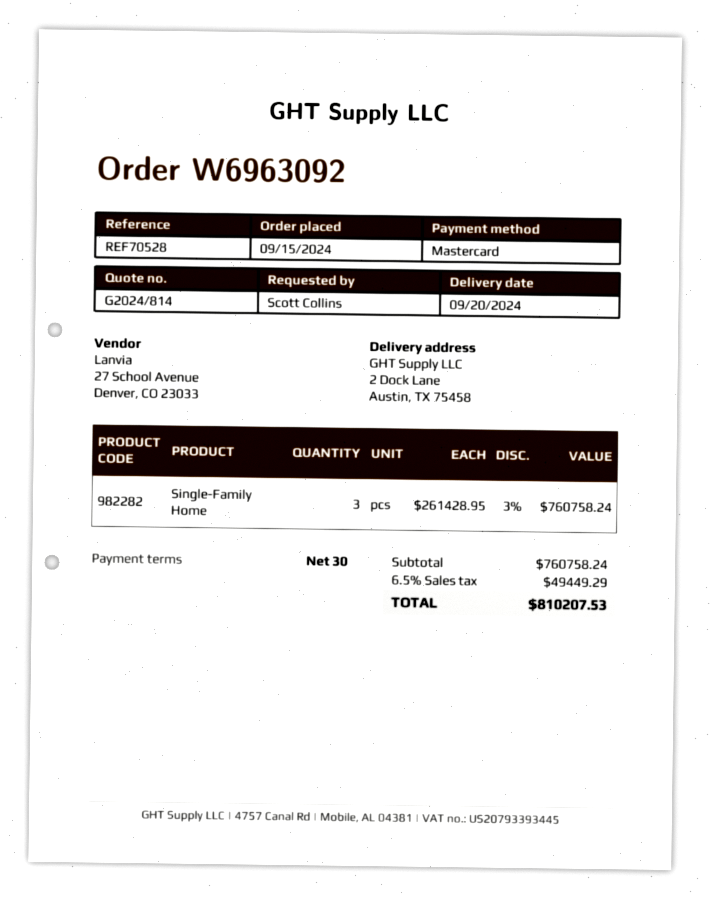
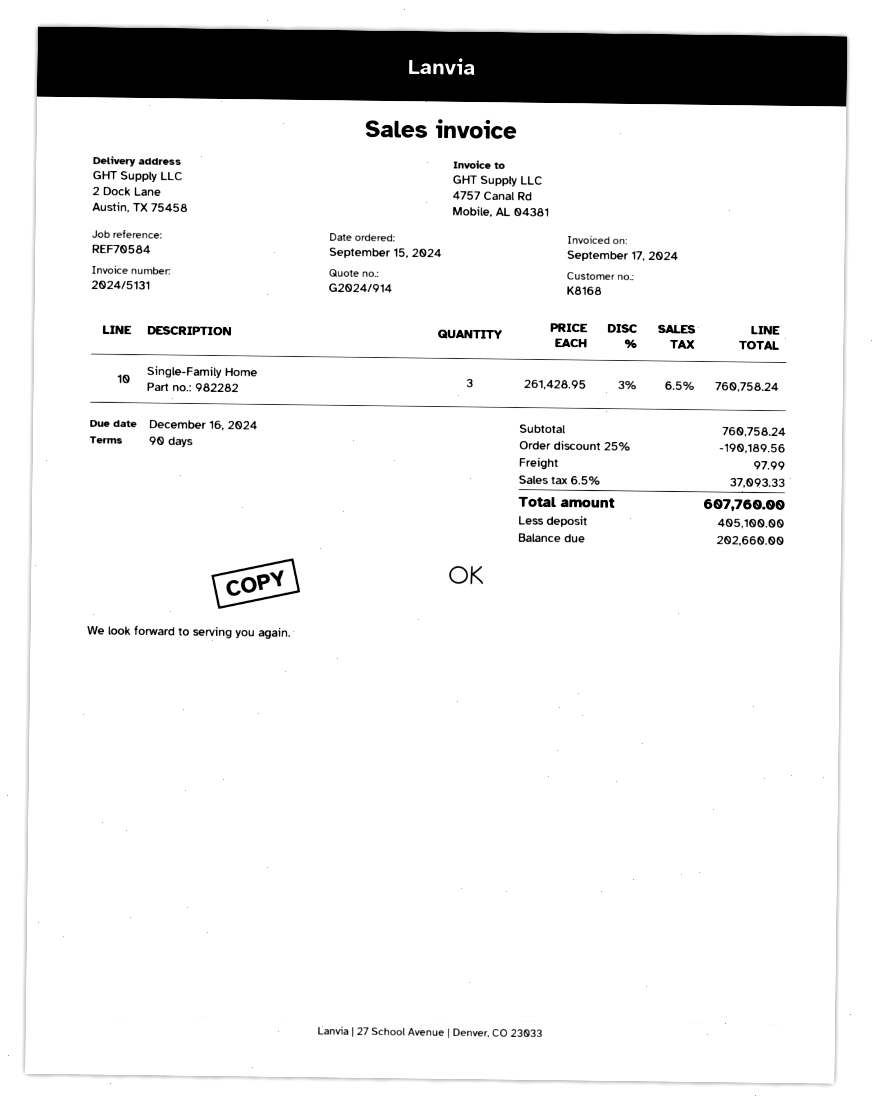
quote number: G2024/814 -> G2024/914
payment terms: 30 days -> 90 days
reference: REF70528 -> REF70584
discount: none -> 25% = 190189.56
shipping: none -> 97.99
tax: 6.5% = 49449.29 -> 6.5% = 37093.33
total: 810207.53 -> 607760.00

